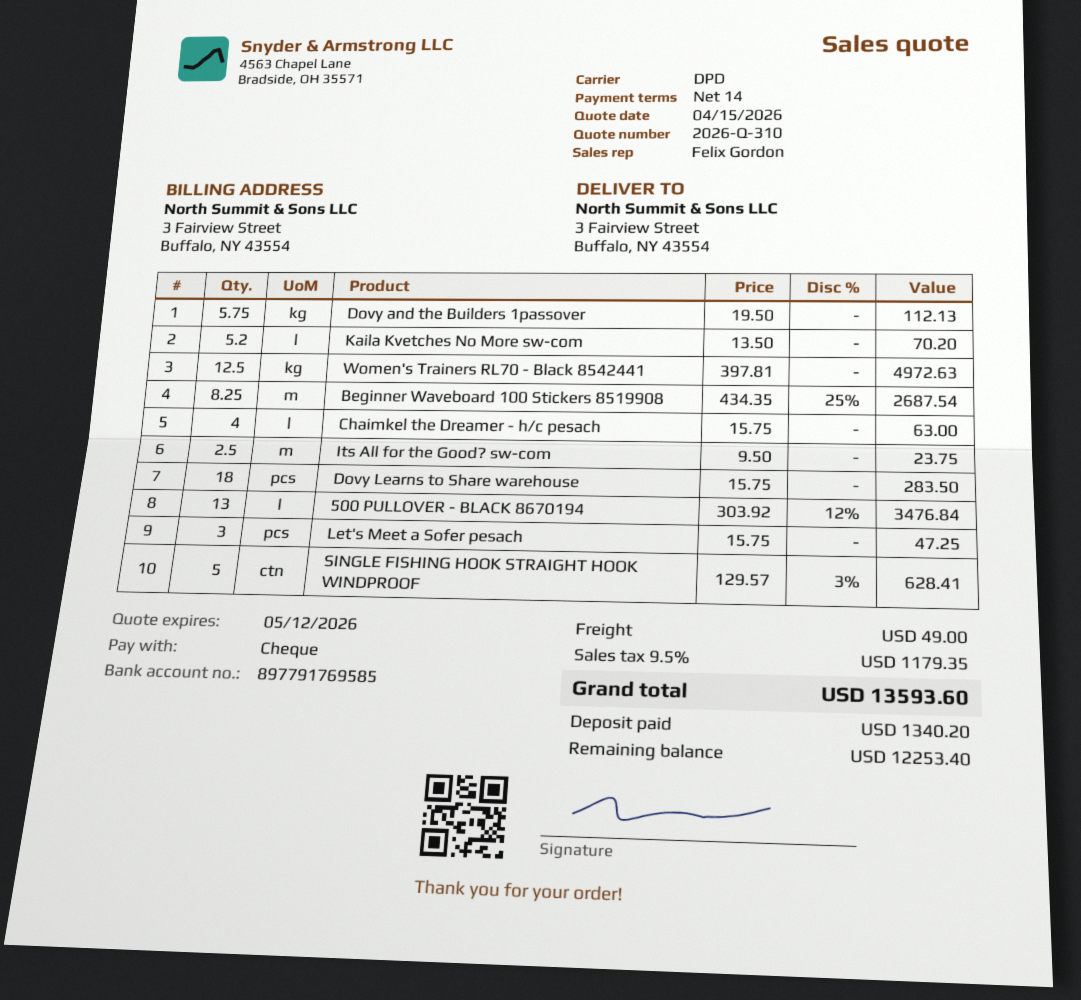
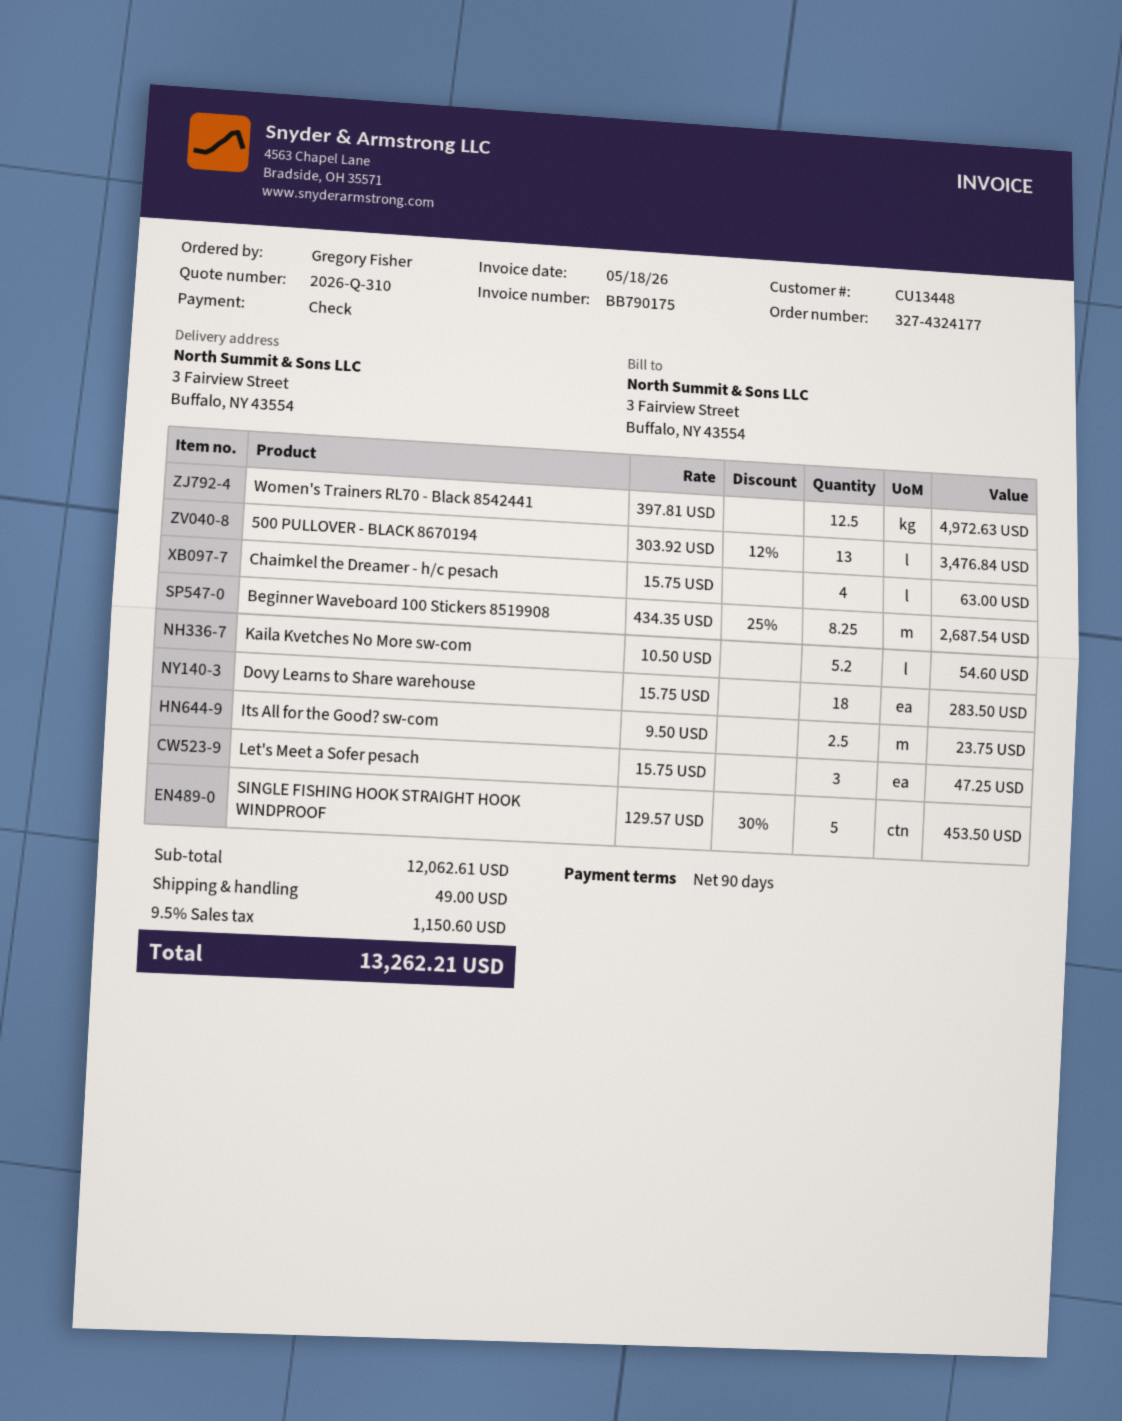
payment terms: 14 days -> 90 days
Dovy and the Builders 1passover: 5.75 x 19.50 = 112.13 -> none
Kaila Kvetches No More sw-com: 5.2 x 13.50 = 70.20 -> 5.2 x 10.50 = 54.60
SINGLE FISHING HOOK STRAIGHT HOOK WINDPROOF: 5 x 129.57 - 3% = 628.41 -> 5 x 129.57 - 30% = 453.50
tax: 9.5% = 1179.35 -> 9.5% = 1150.60
total: 13593.60 -> 13262.21

